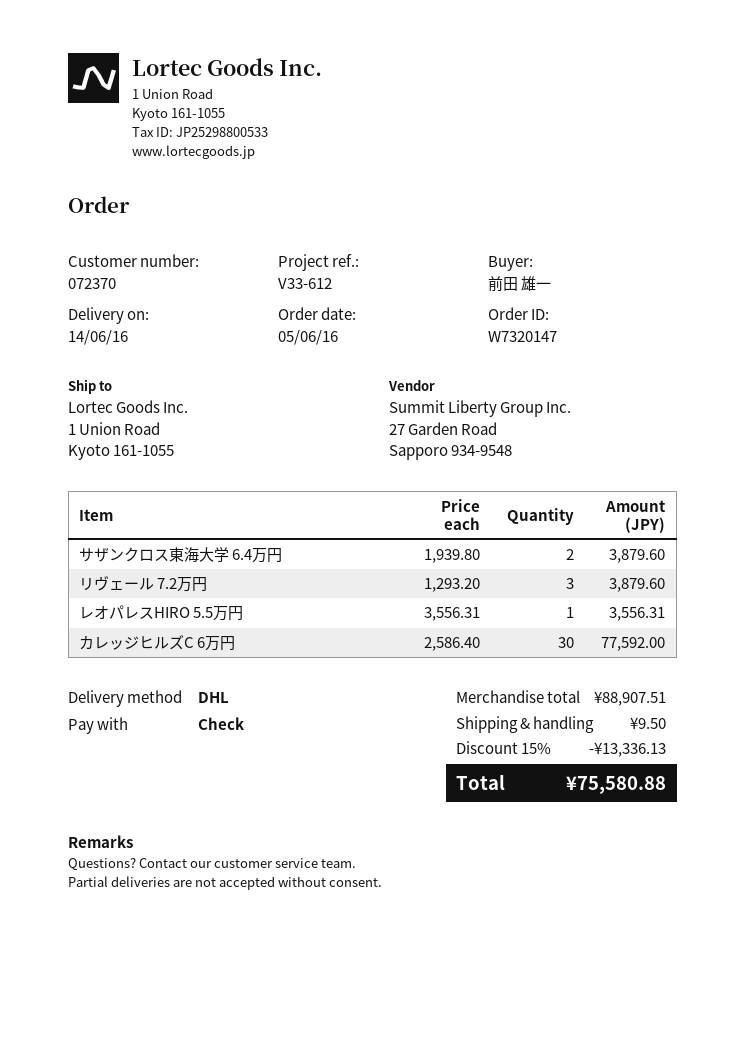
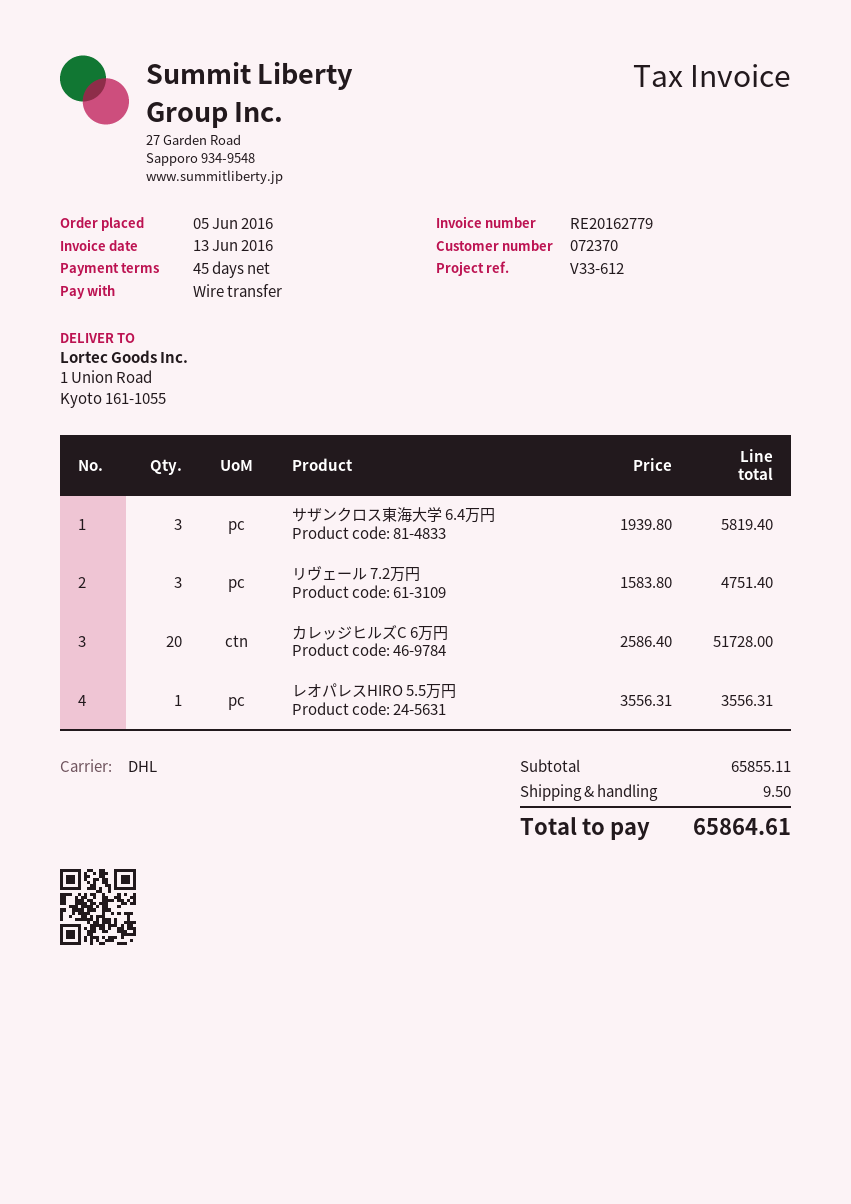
payment method: cheque -> bank transfer
サザンクロス東海大学 6.4万円: 2 x 1939.80 = 3879.60 -> 3 x 1939.80 = 5819.40
リヴェール 7.2万円: 3 x 1293.20 = 3879.60 -> 3 x 1583.80 = 4751.40
カレッジヒルズC 6万円: 30 x 2586.40 = 77592.00 -> 20 x 2586.40 = 51728.00
subtotal: 88907.51 -> 65855.11
discount: 15% = 13336.13 -> none
total: 75580.88 -> 65864.61

